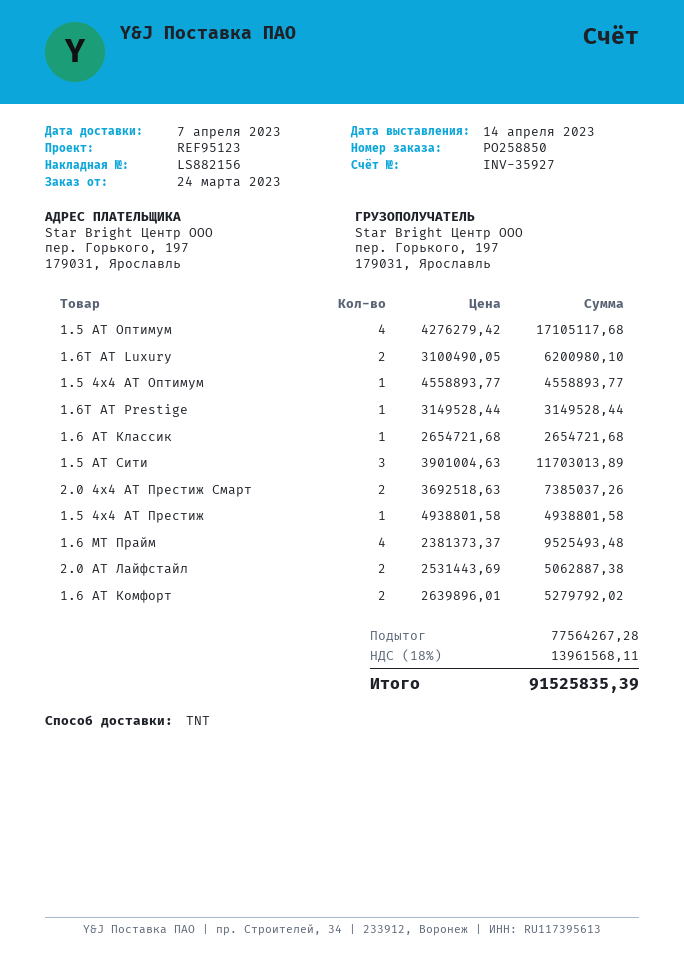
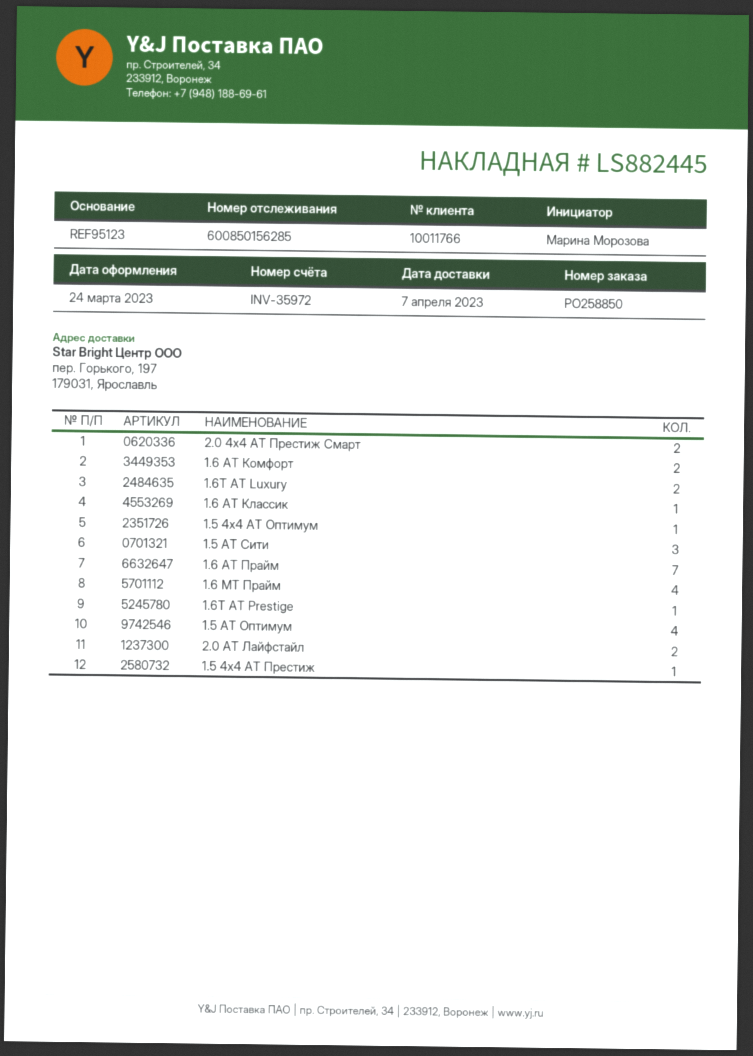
delivery note number: LS882156 -> LS882445
invoice number: INV-35927 -> INV-35972
1.6 AT Прайм: none -> 7

